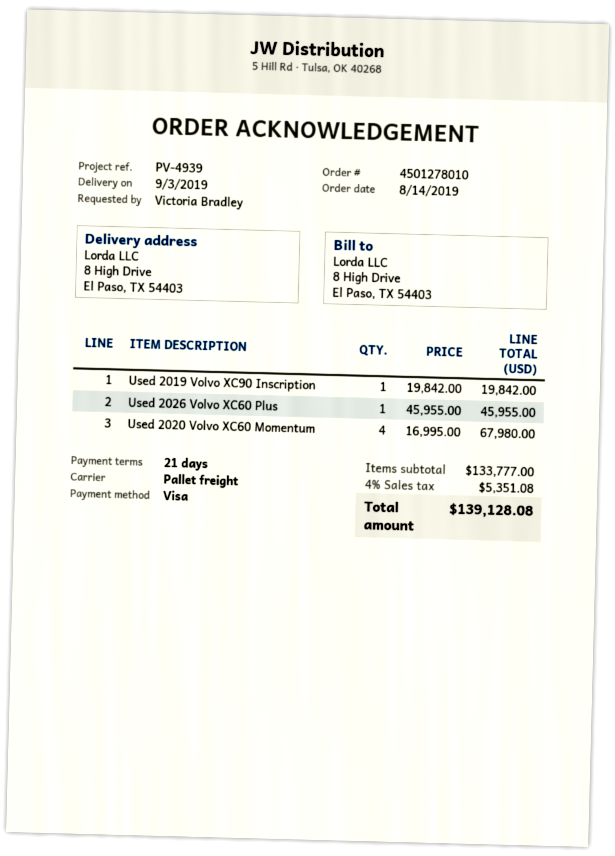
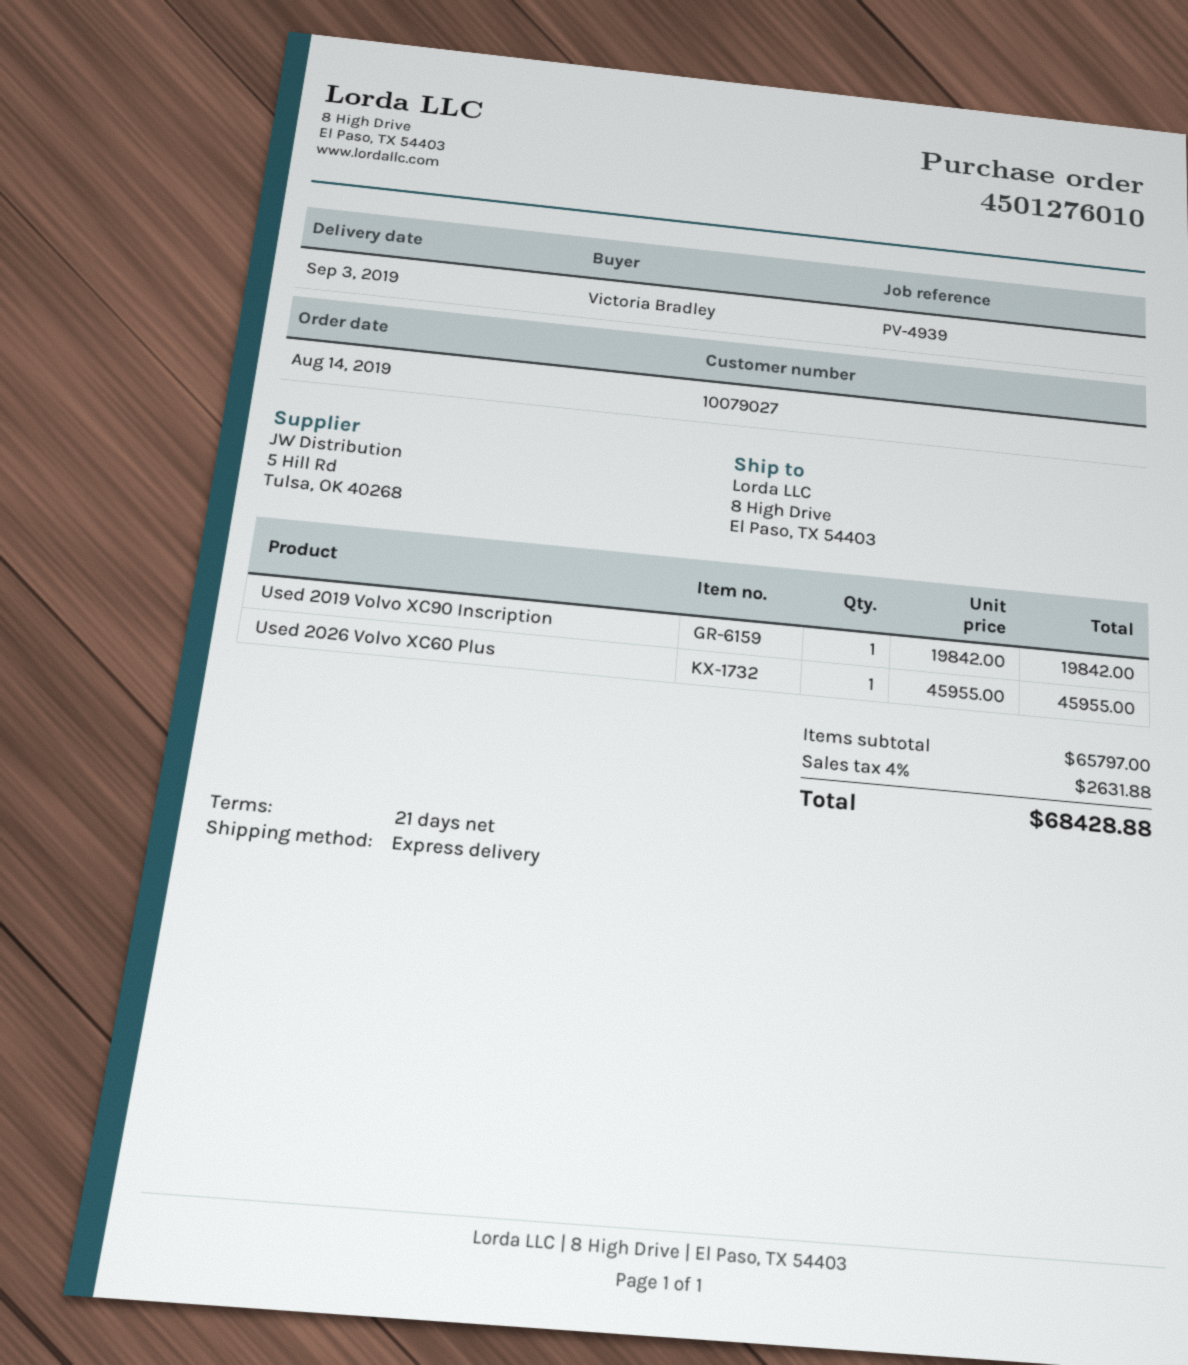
order number: 4501278010 -> 4501276010
shipping method: pallet freight -> express
Used 2020 Volvo XC60 Momentum: 4 x 16995.00 = 67980.00 -> none
subtotal: 133777.00 -> 65797.00
tax: 4% = 5351.08 -> 4% = 2631.88
total: 139128.08 -> 68428.88

